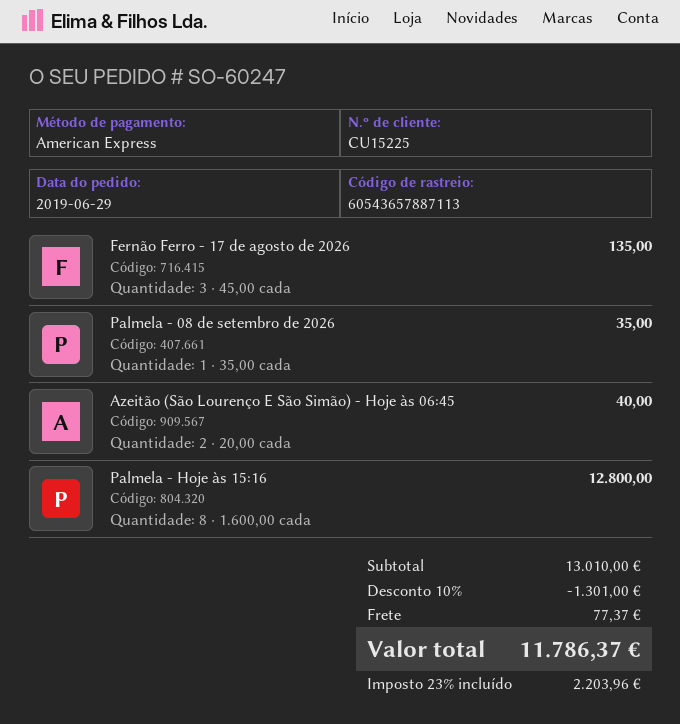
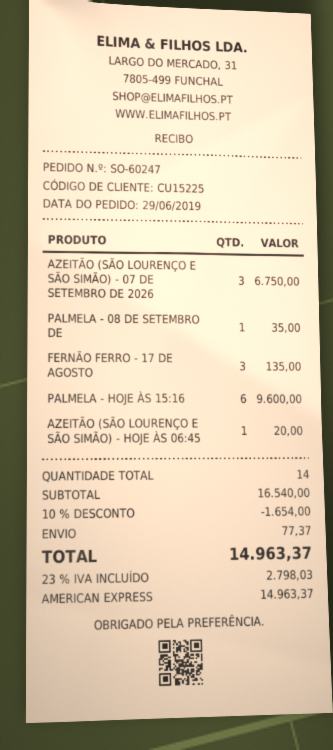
Azeitão (São Lourenço E São Simão) - Hoje às 06:45: 2 for 40.00 -> 1 for 20.00
Palmela - Hoje às 15:16: 8 for 12800.00 -> 6 for 9600.00
AZEITÃO (SÃO LOURENÇO E SÃO SIMÃO) - 07 DE SETEMBRO DE 2026: none -> 3 for 6750.00
subtotal: 13010.00 -> 16540.00
discount: 10% = 1301.00 -> 10% = 1654.00
tax: 23% = 2203.96 -> 23% = 2798.03
total: 11786.37 -> 14963.37

